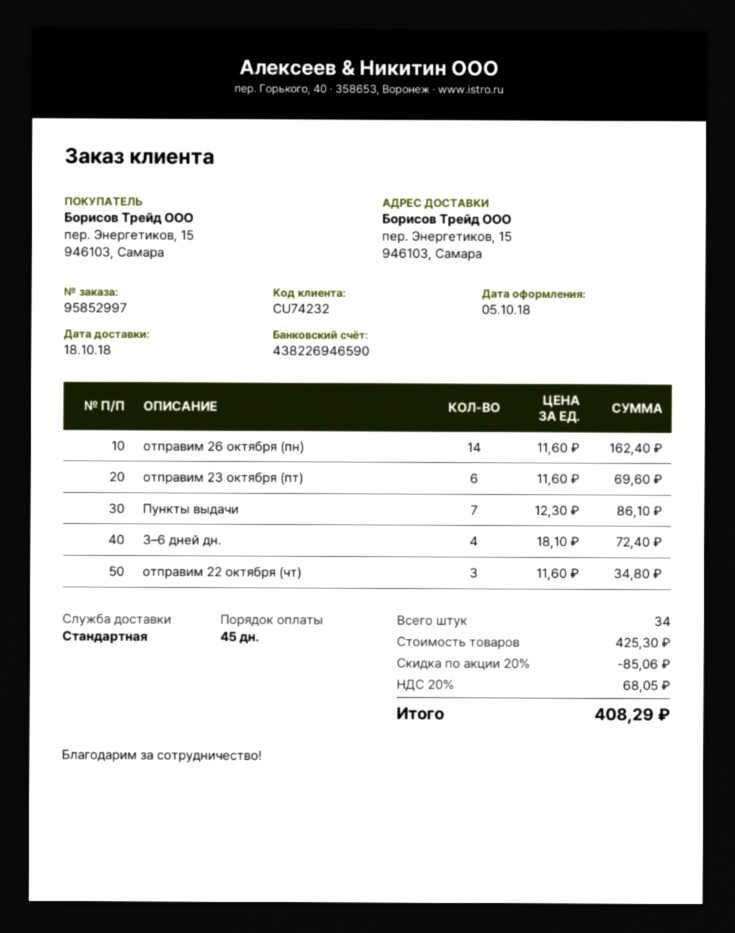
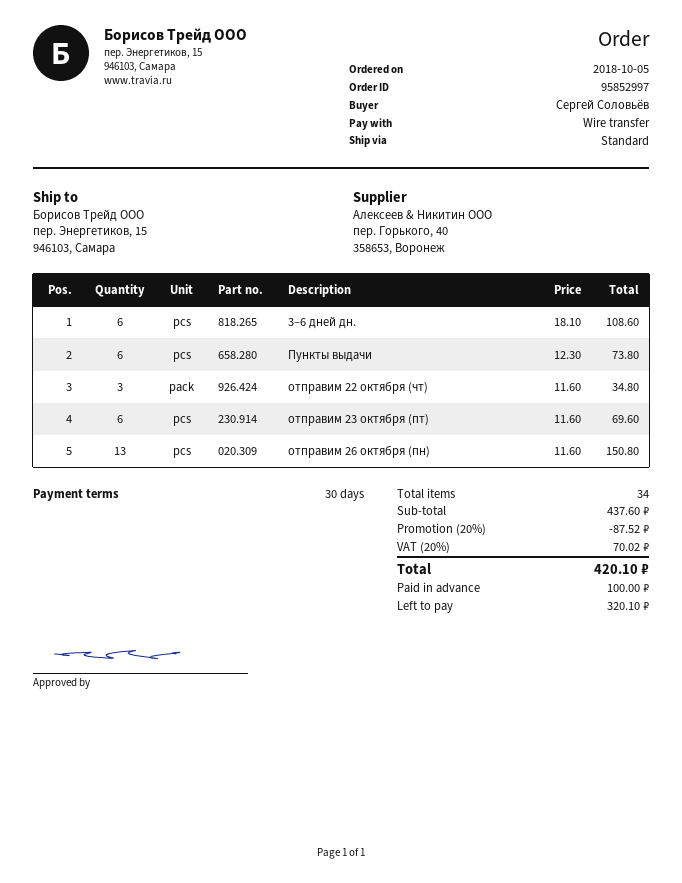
payment terms: 45 days -> 30 days
отправим 26 октября (пн): 14 x 11.60 = 162.40 -> 13 x 11.60 = 150.80
Пункты выдачи: 7 x 12.30 = 86.10 -> 6 x 12.30 = 73.80
3–6 дней дн.: 4 x 18.10 = 72.40 -> 6 x 18.10 = 108.60
subtotal: 425.30 -> 437.60
discount: 20% = 85.06 -> 20% = 87.52
tax: 20% = 68.05 -> 20% = 70.02
total: 408.29 -> 420.10

